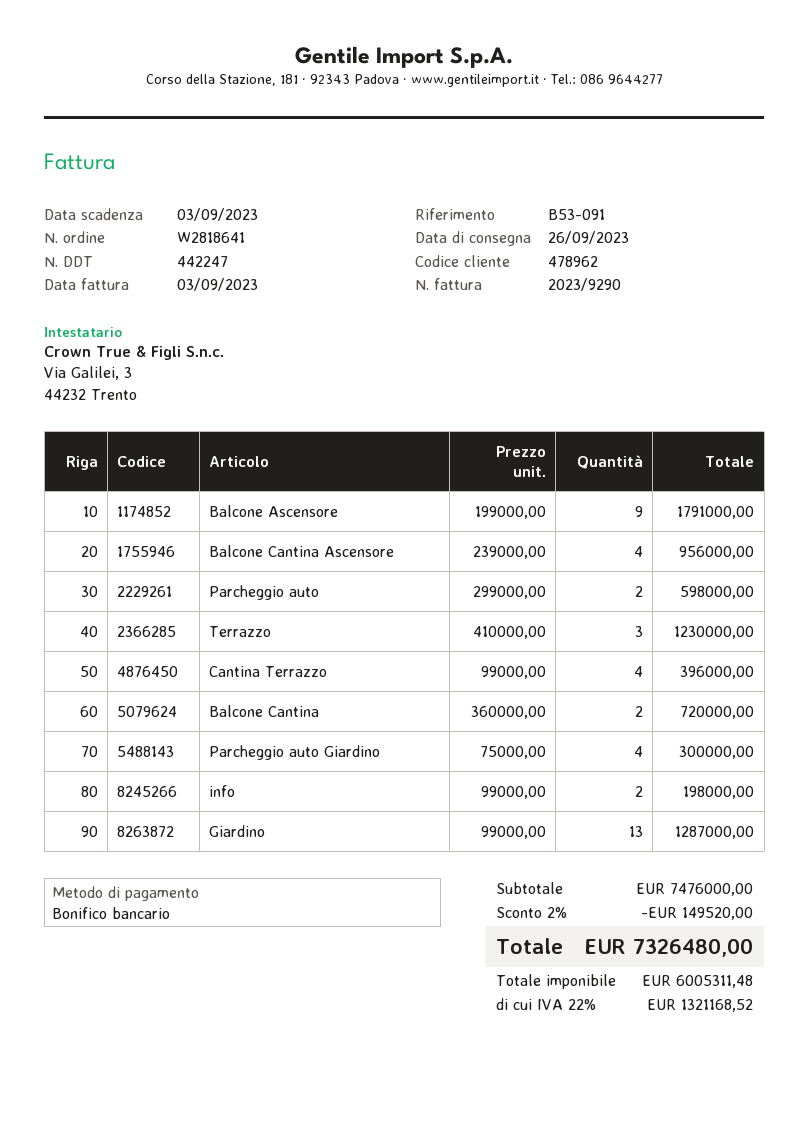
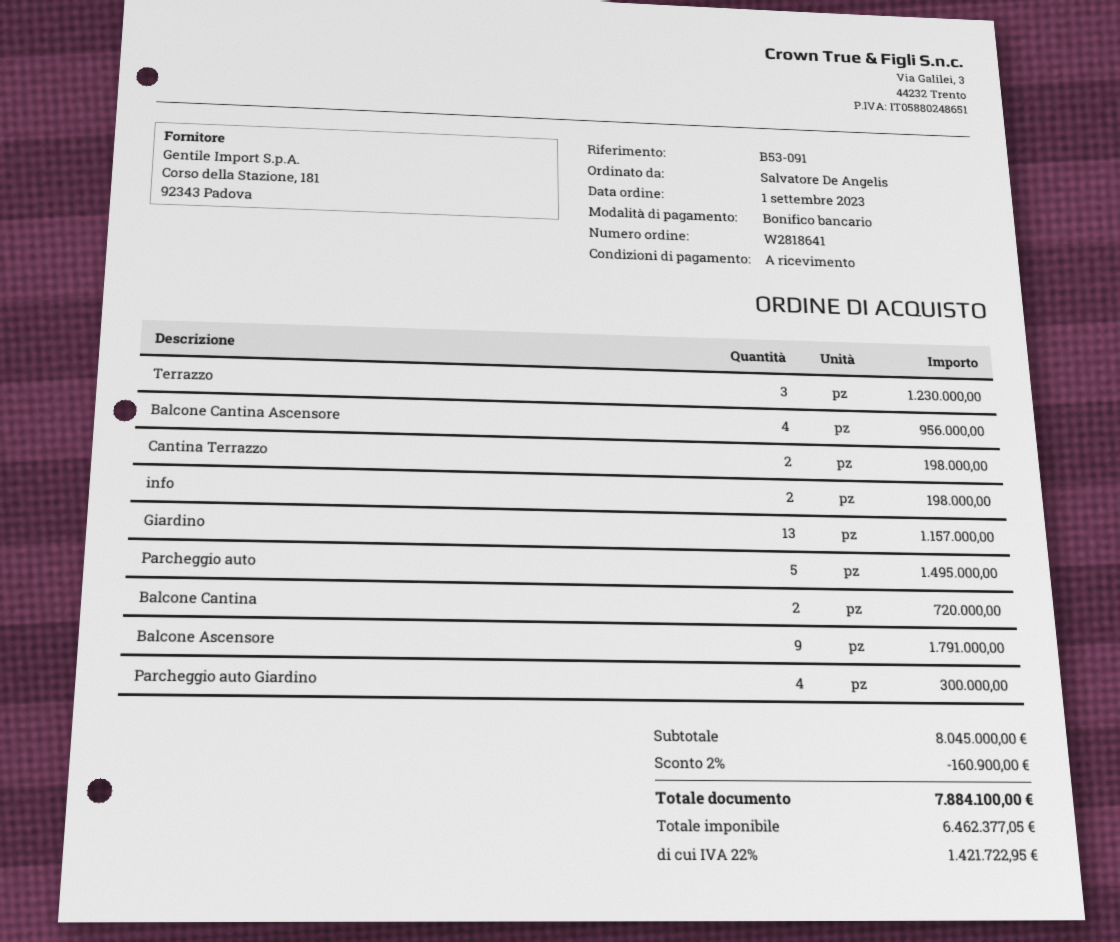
Parcheggio auto: 2 for 598000.00 -> 5 for 1495000.00
Cantina Terrazzo: 4 for 396000.00 -> 2 for 198000.00
Giardino: 13 for 1287000.00 -> 13 for 1157000.00
subtotal: 7476000.00 -> 8045000.00
discount: 2% = 149520.00 -> 2% = 160900.00
net: 6005311.48 -> 6462377.05
tax: 22% = 1321168.52 -> 22% = 1421722.95
total: 7326480.00 -> 7884100.00

